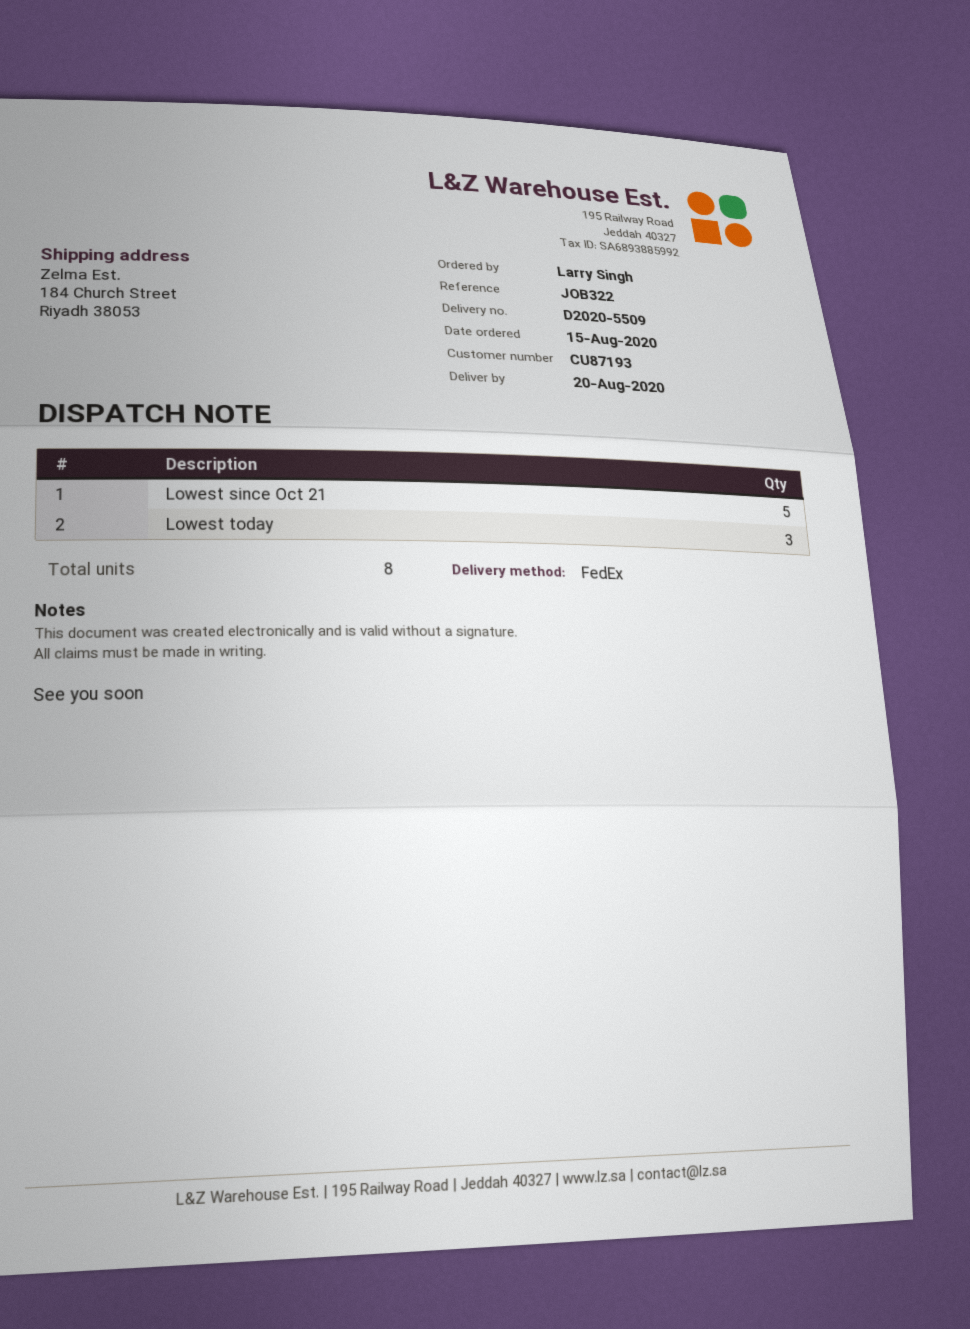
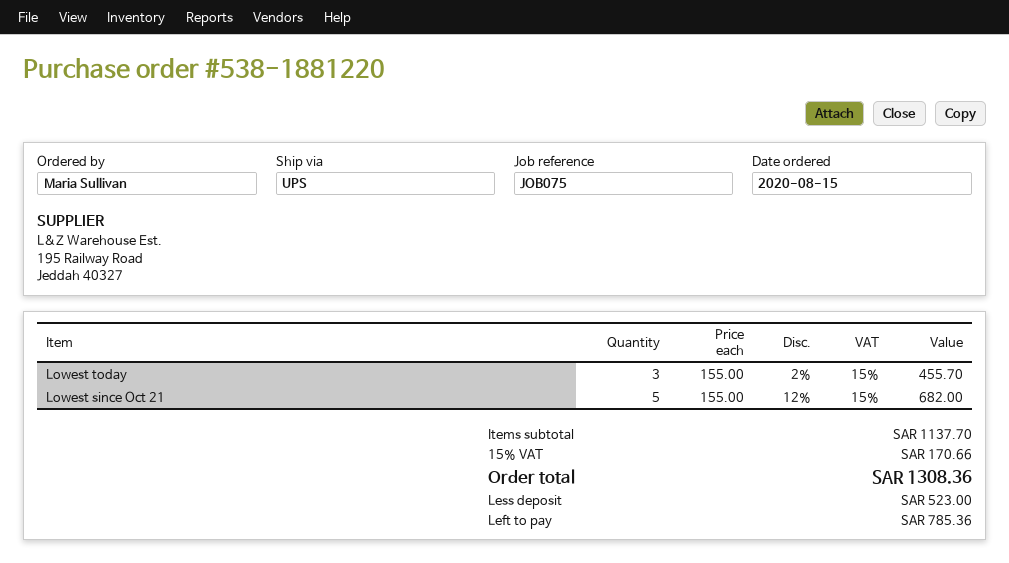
reference: JOB322 -> JOB075
ordered by: Larry Singh -> Maria Sullivan
shipping method: FedEx -> UPS

